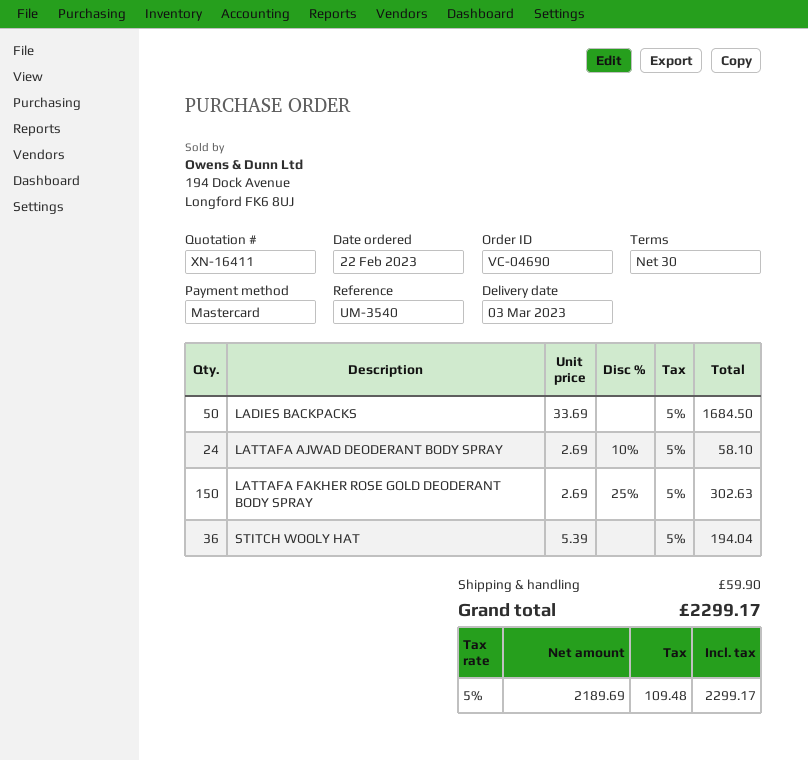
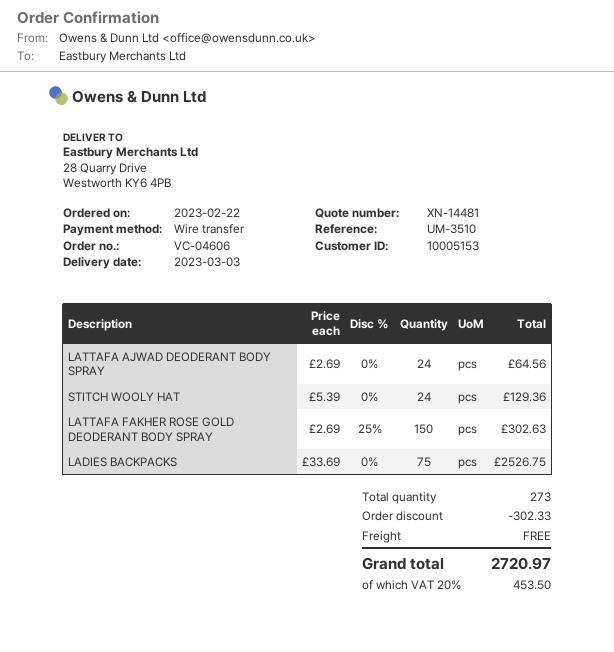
quote number: XN-16411 -> XN-14481
order number: VC-04690 -> VC-04606
reference: UM-3540 -> UM-3510
payment method: Mastercard -> bank transfer
LADIES BACKPACKS: 50 x 33.69 = 1684.50 -> 75 x 33.69 = 2526.75
LATTAFA AJWAD DEODERANT BODY SPRAY: 24 x 2.69 - 10% = 58.10 -> 24 x 2.69 = 64.56
STITCH WOOLY HAT: 36 x 5.39 = 194.04 -> 24 x 5.39 = 129.36
discount: none -> 302.33
shipping: 59.90 -> 0.00
tax: 5% = 109.48 -> 20% = 453.50
total: 2299.17 -> 2720.97

